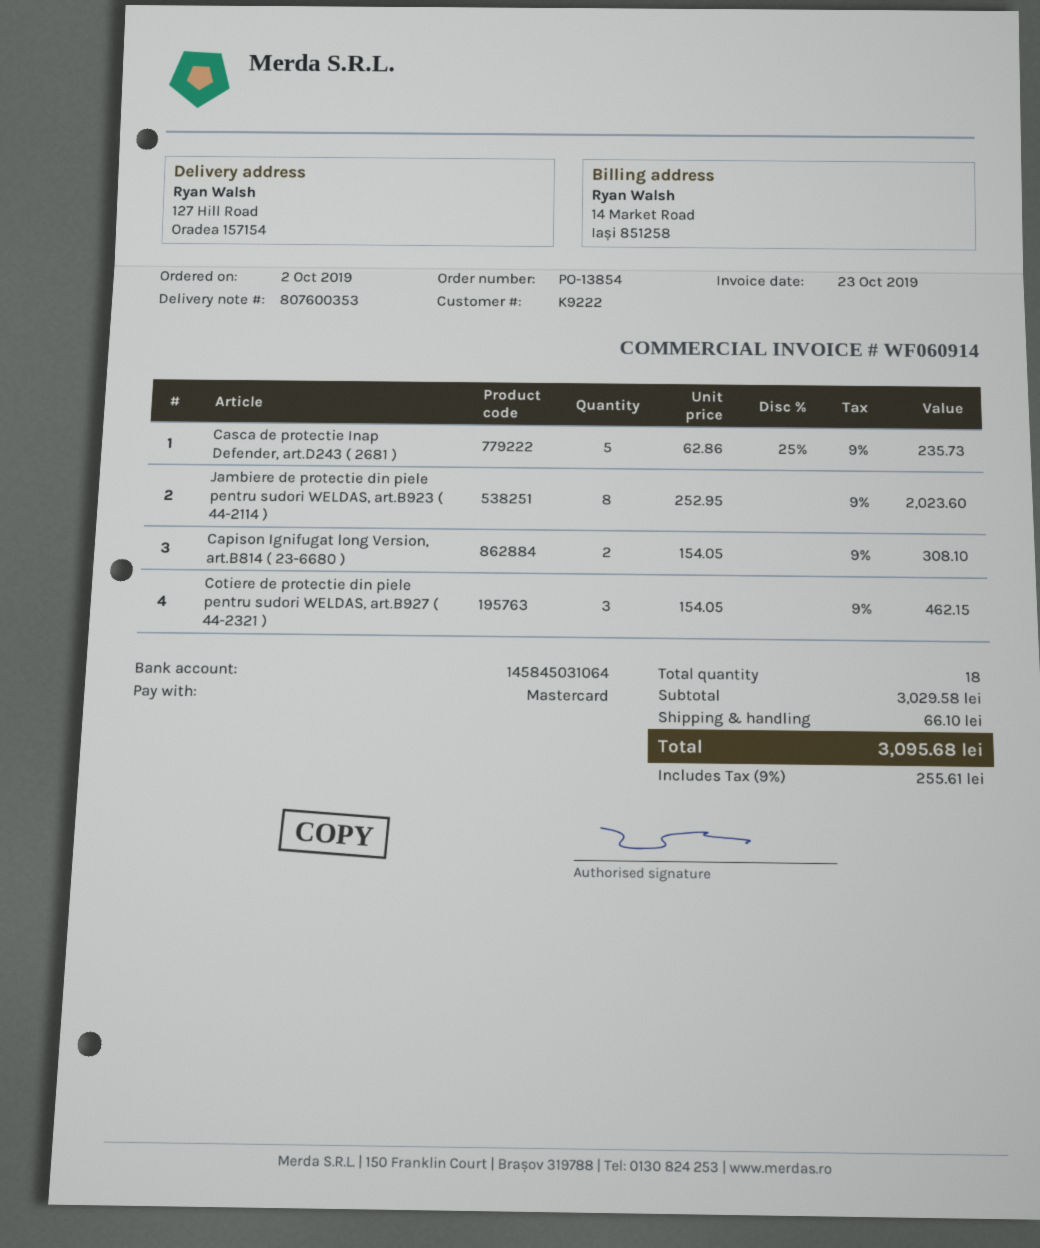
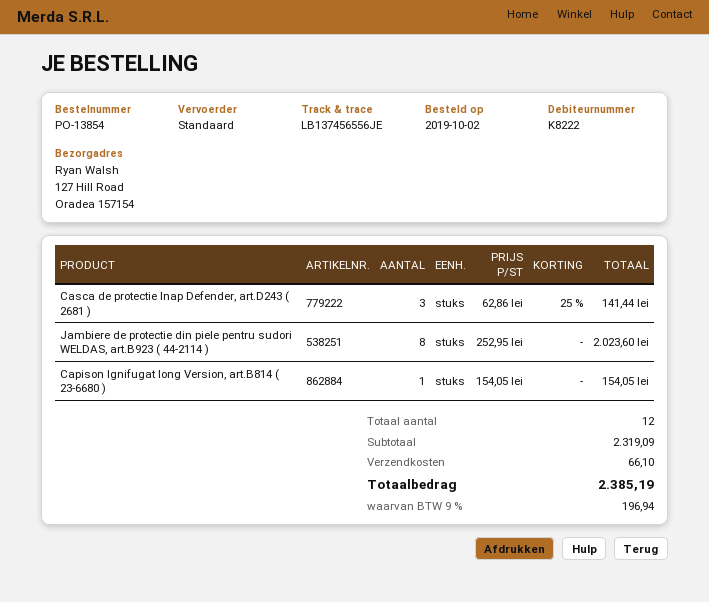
customer number: K9222 -> K8222
Casca de protectie Inap Defender, art.D243 ( 2681 ): 5 x 62.86 - 25% = 235.73 -> 3 x 62.86 - 25% = 141.44
Capison Ignifugat long Version, art.B814 ( 23-6680 ): 2 x 154.05 = 308.10 -> 1 x 154.05 = 154.05
Cotiere de protectie din piele pentru sudori WELDAS, art.B927 ( 44-2321 ): 3 x 154.05 = 462.15 -> none
total quantity: 18 -> 12
subtotal: 3029.58 -> 2319.09
tax: 9% = 255.61 -> 9% = 196.94
total: 3095.68 -> 2385.19

